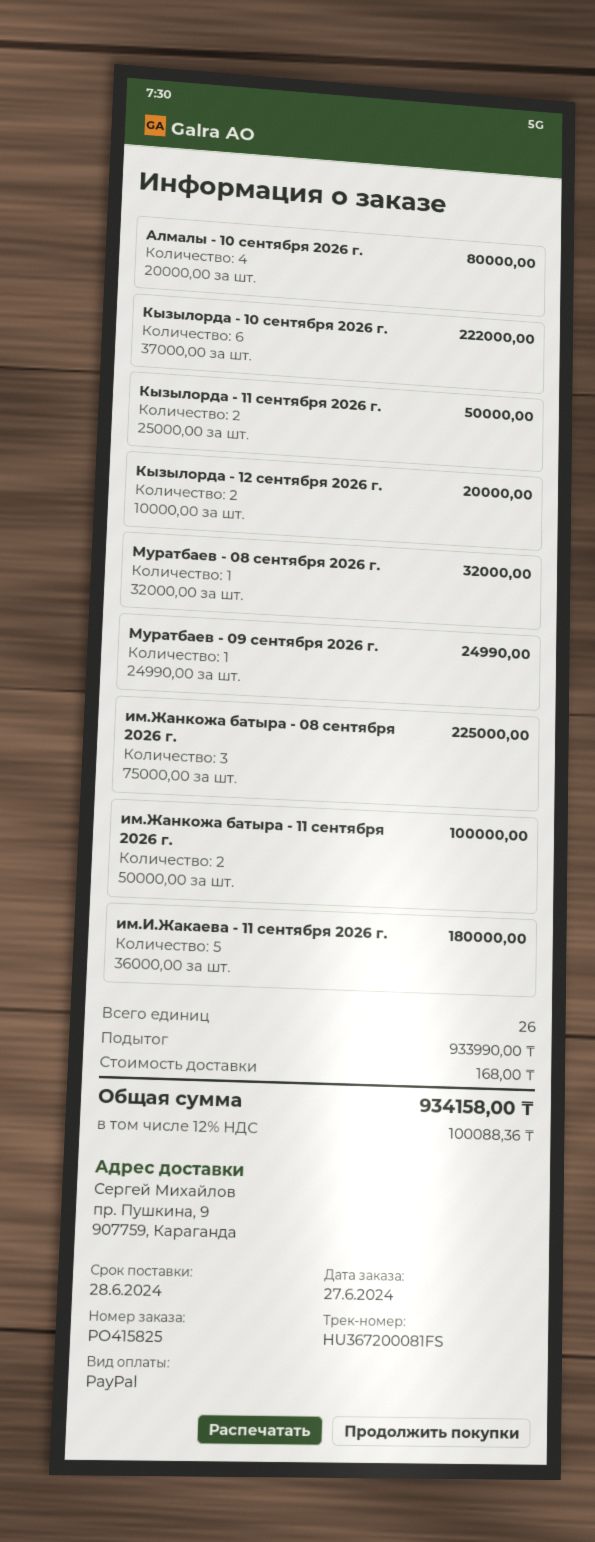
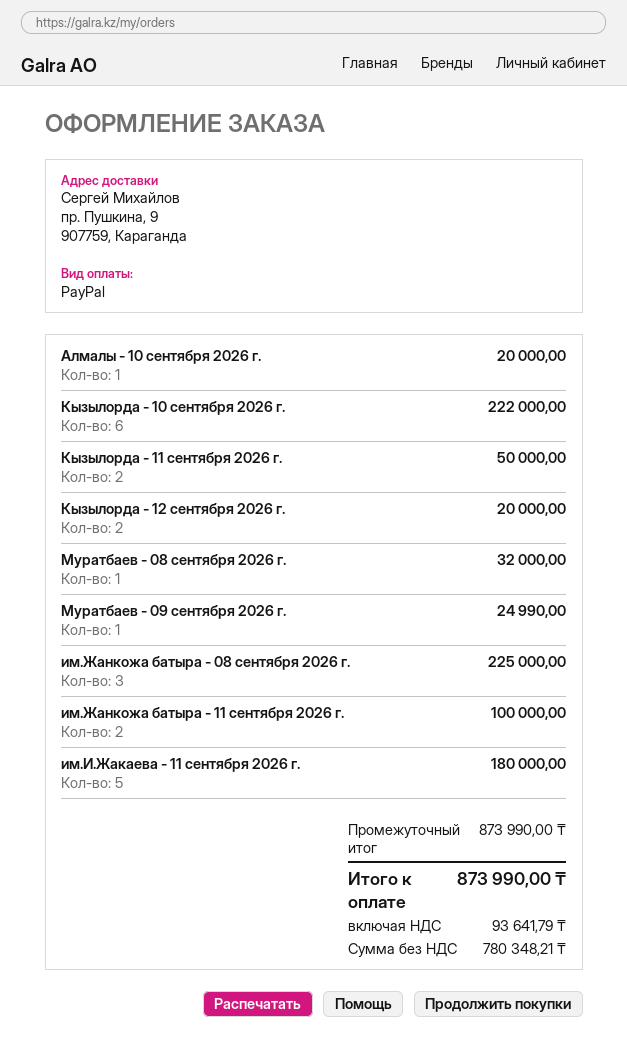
Алмалы - 10 сентября 2026 г.: 4 for 80000.00 -> 1 for 20000.00
subtotal: 933990.00 -> 873990.00
shipping: 168.00 -> none
tax: 100088.36 -> 93641.79
total: 934158.00 -> 873990.00

